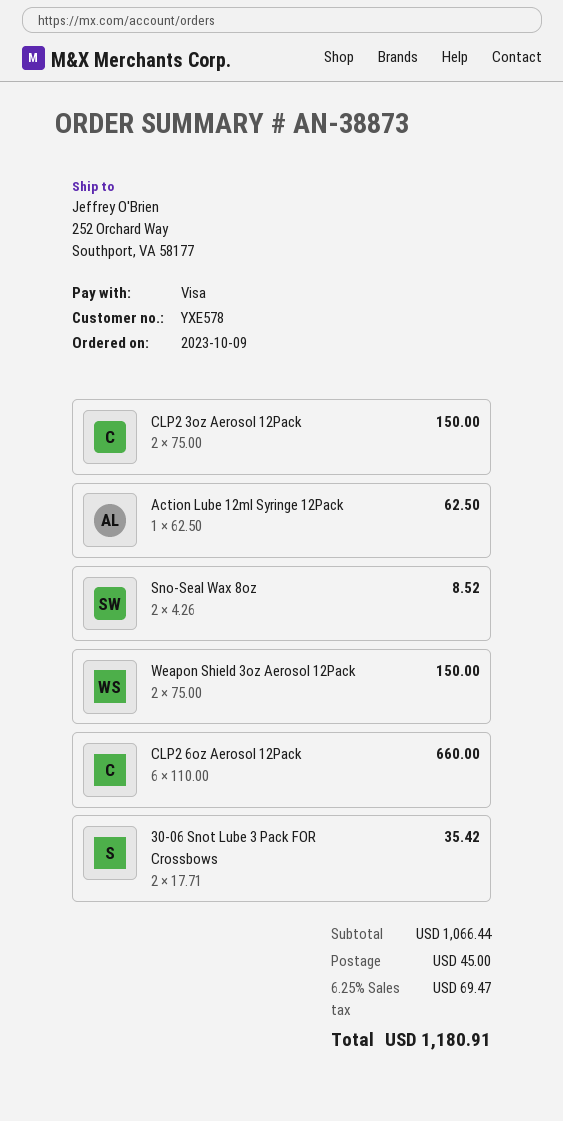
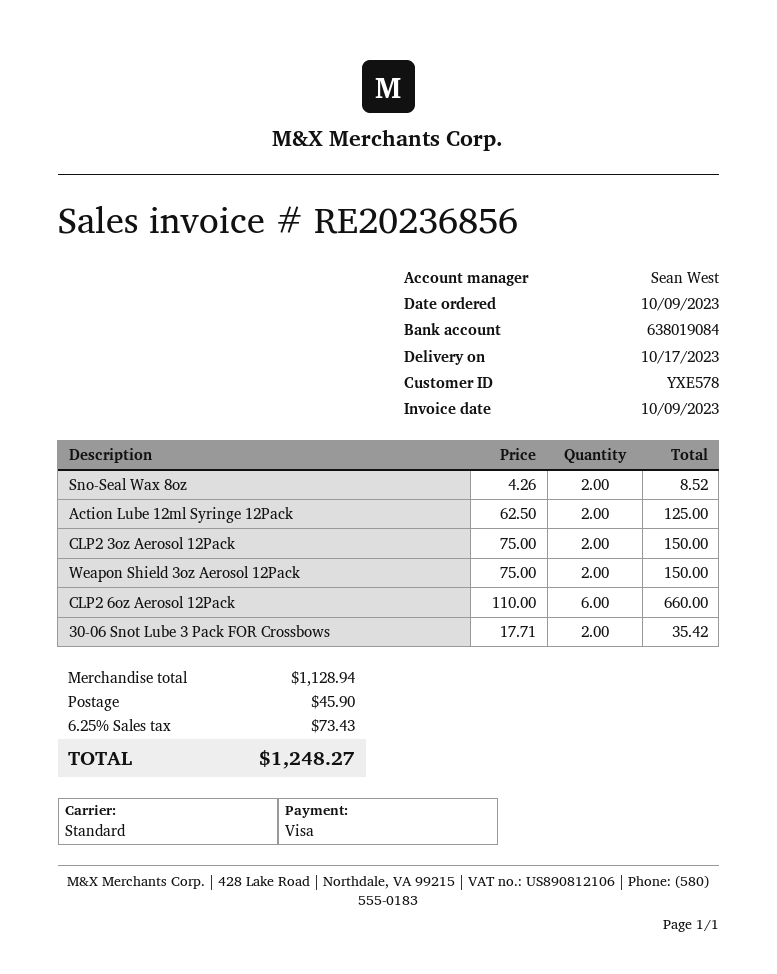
Action Lube 12ml Syringe 12Pack: 1 x 62.50 = 62.50 -> 2 x 62.50 = 125.00
subtotal: 1066.44 -> 1128.94
shipping: 45.00 -> 45.90
tax: 6.25% = 69.47 -> 6.25% = 73.43
total: 1180.91 -> 1248.27

